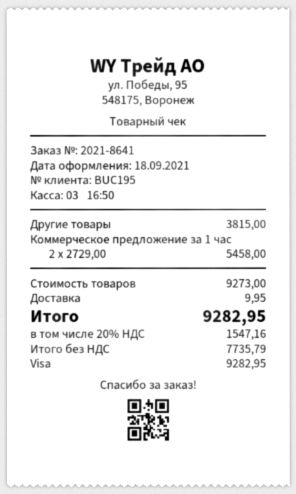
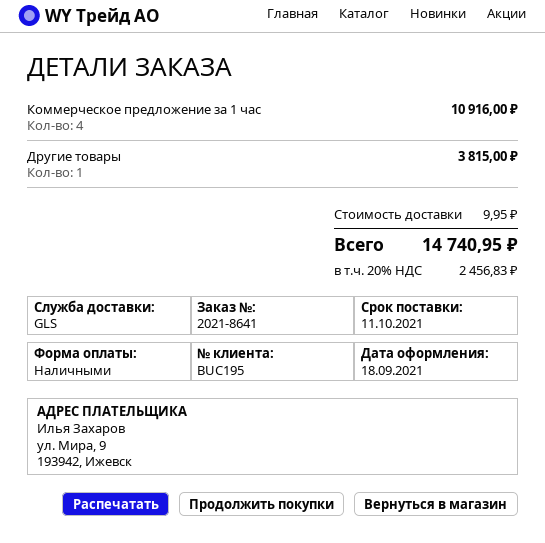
payment method: Visa -> cash
Коммерческое предложение за 1 час: 2 for 5458.00 -> 4 for 10916.00
tax: 20% = 1547.16 -> 20% = 2456.83
total: 9282.95 -> 14740.95

